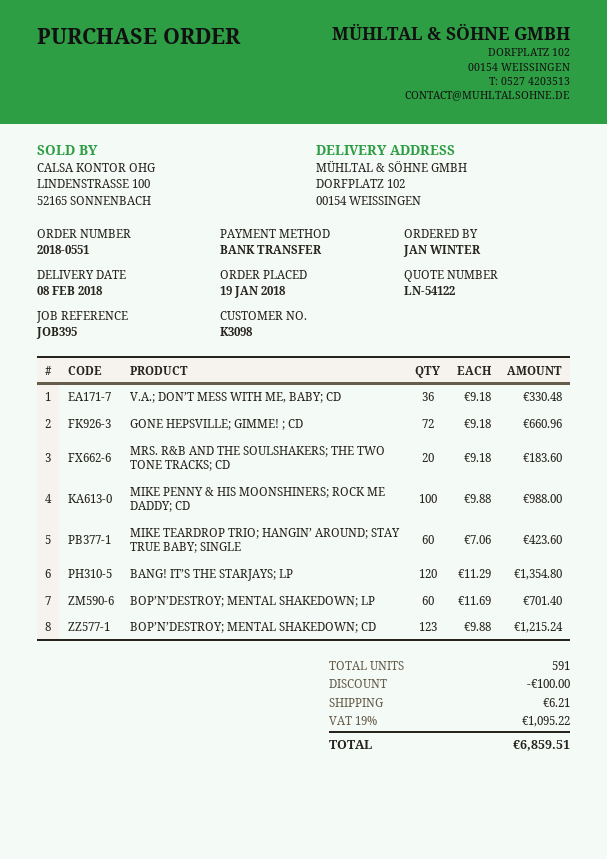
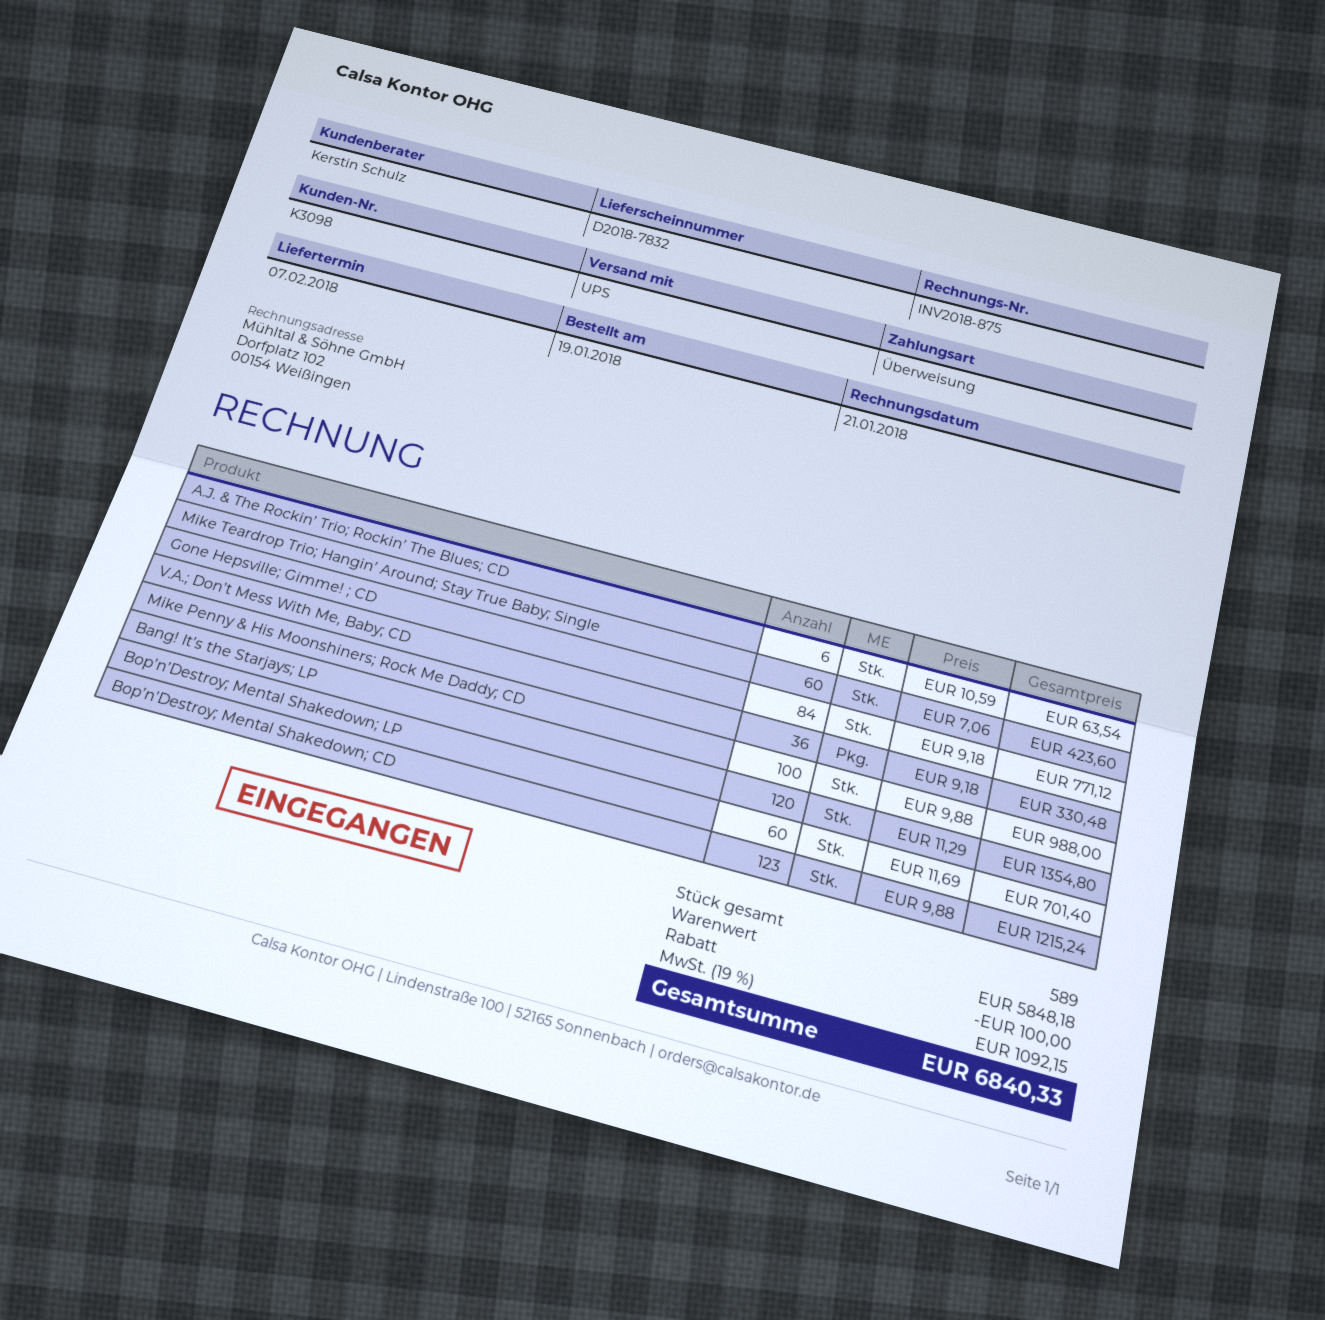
delivery date: 2018-02-08 -> 2018-02-07
GONE HEPSVILLE; GIMME! ; CD: 72 x 9.18 = 660.96 -> 84 x 9.18 = 771.12
MRS. R&B AND THE SOULSHAKERS; THE TWO TONE TRACKS; CD: 20 x 9.18 = 183.60 -> none
A.J. & The Rockin’ Trio; Rockin’ The Blues; CD: none -> 6 x 10.59 = 63.54
total quantity: 591 -> 589
shipping: 6.21 -> none
tax: 19% = 1095.22 -> 19% = 1092.15
total: 6859.51 -> 6840.33

